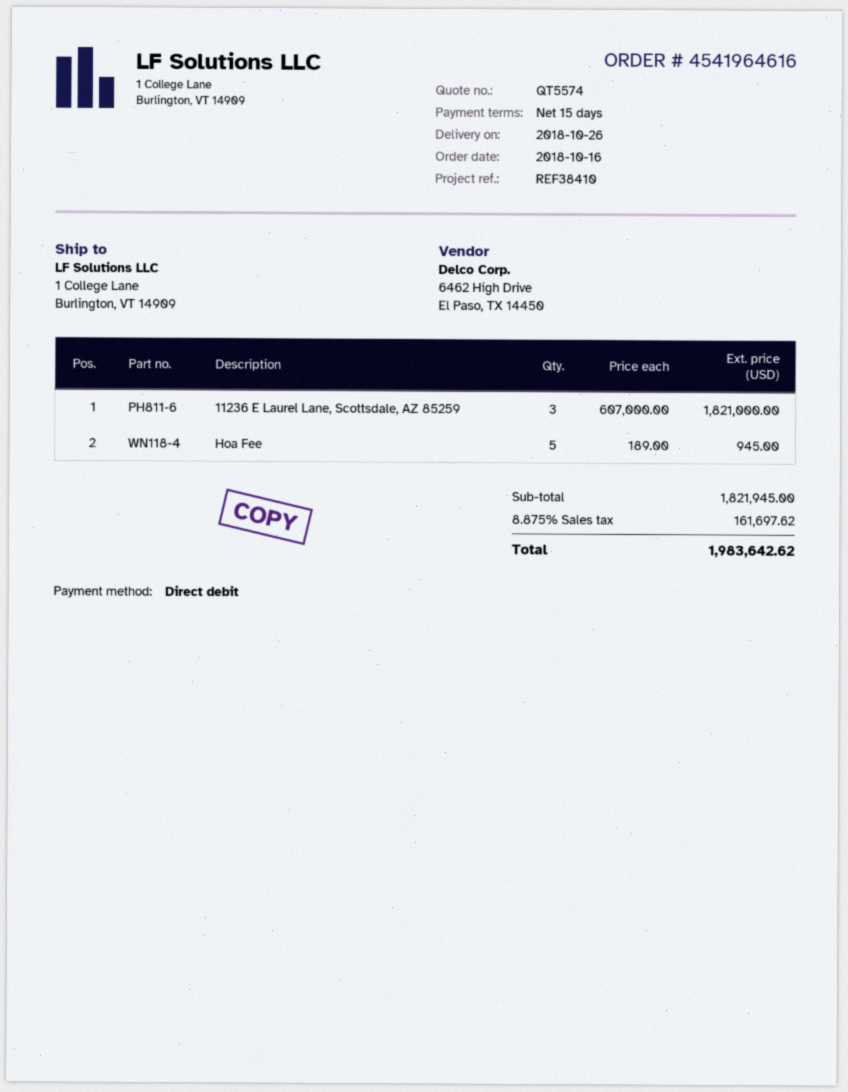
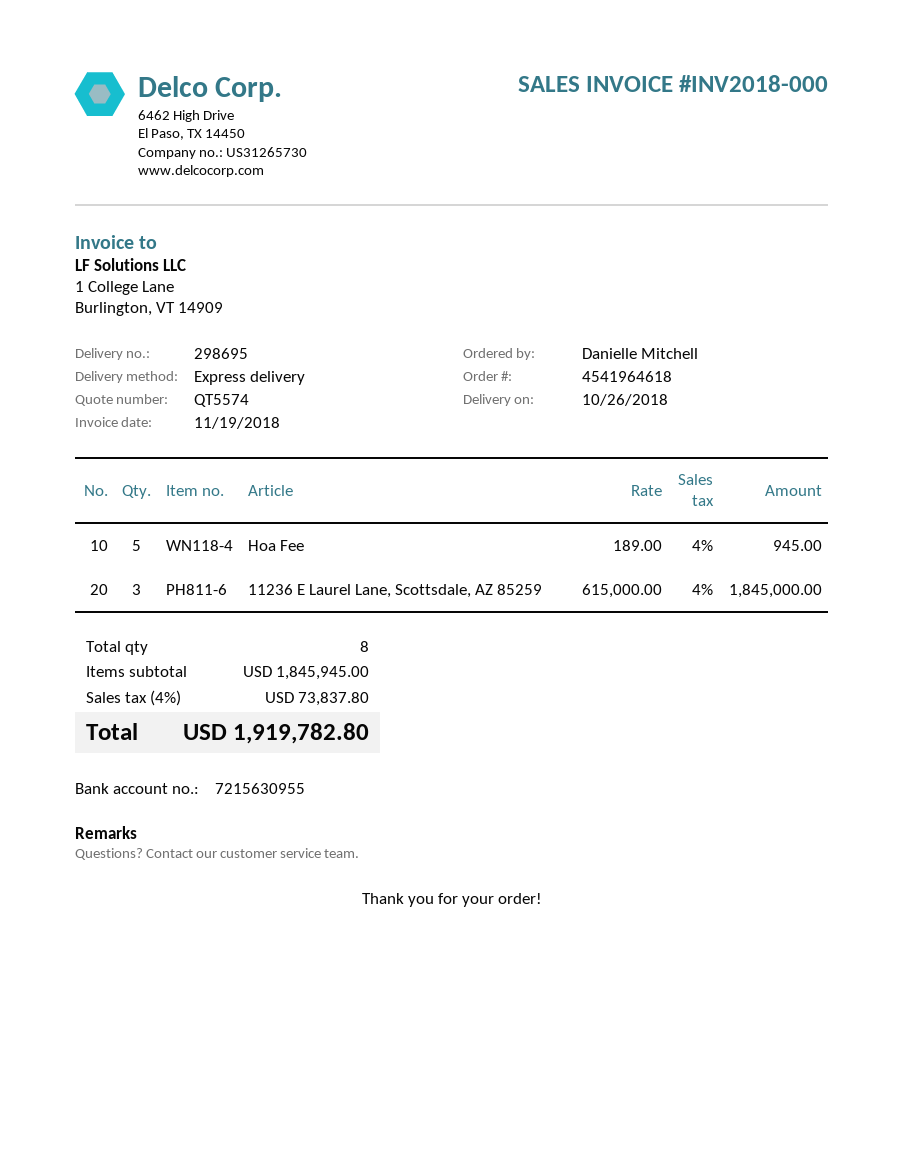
order number: 4541964616 -> 4541964618
11236 E Laurel Lane, Scottsdale, AZ 85259: 3 x 607000.00 = 1821000.00 -> 3 x 615000.00 = 1845000.00
subtotal: 1821945.00 -> 1845945.00
tax: 8.875% = 161697.62 -> 4% = 73837.80
total: 1983642.62 -> 1919782.80

